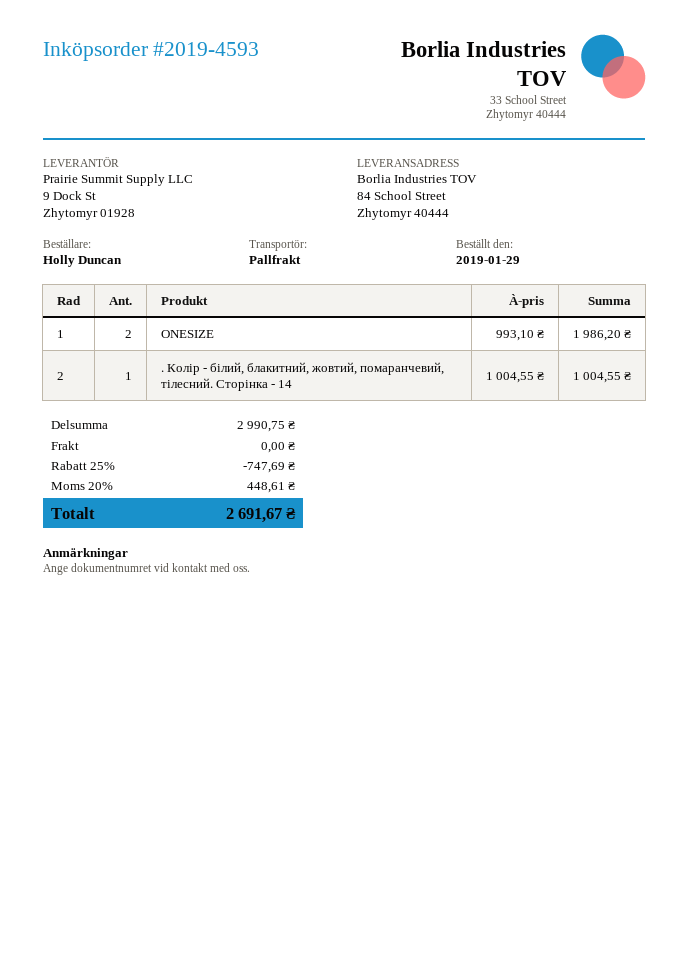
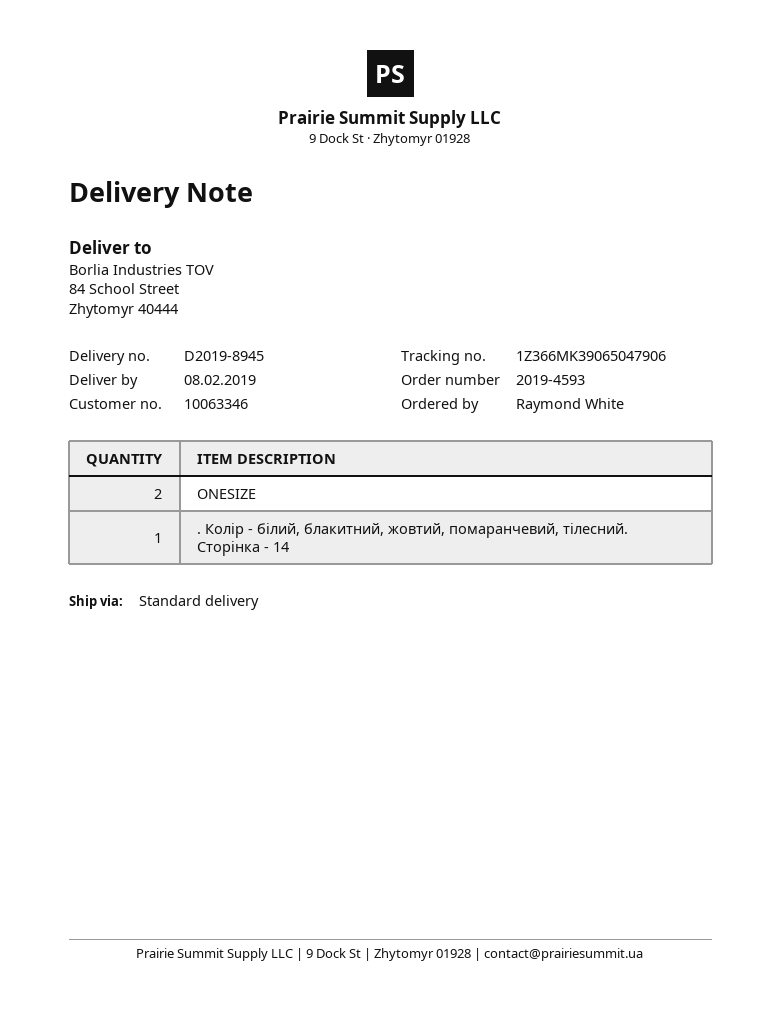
ordered by: Holly Duncan -> Raymond White
shipping method: pallet freight -> standard

